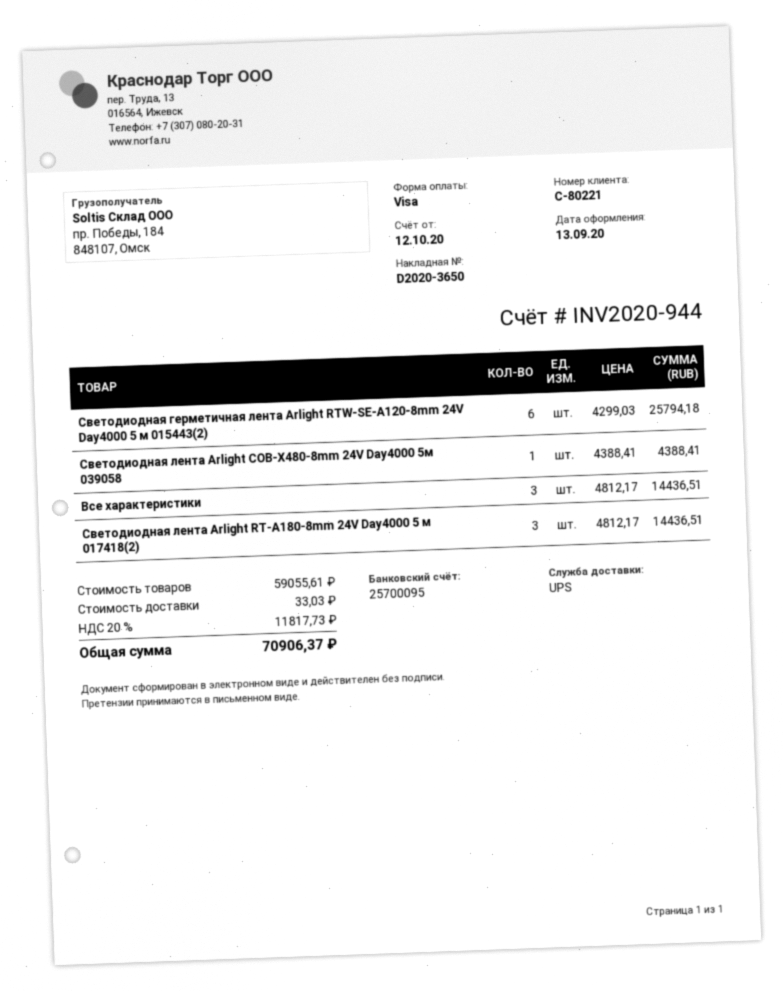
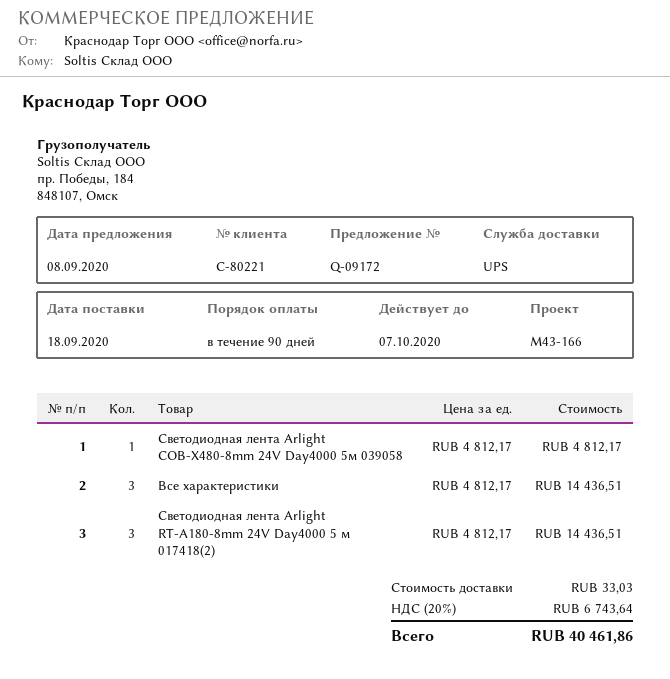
Светодиодная герметичная лента Arlight RTW-SE-A120-8mm 24V Day4000 5 м 015443(2): 6 x 4299.03 = 25794.18 -> none
Светодиодная лента Arlight COB-X480-8mm 24V Day4000 5м 039058: 1 x 4388.41 = 4388.41 -> 1 x 4812.17 = 4812.17
tax: 20% = 11817.73 -> 20% = 6743.64
total: 70906.37 -> 40461.86

